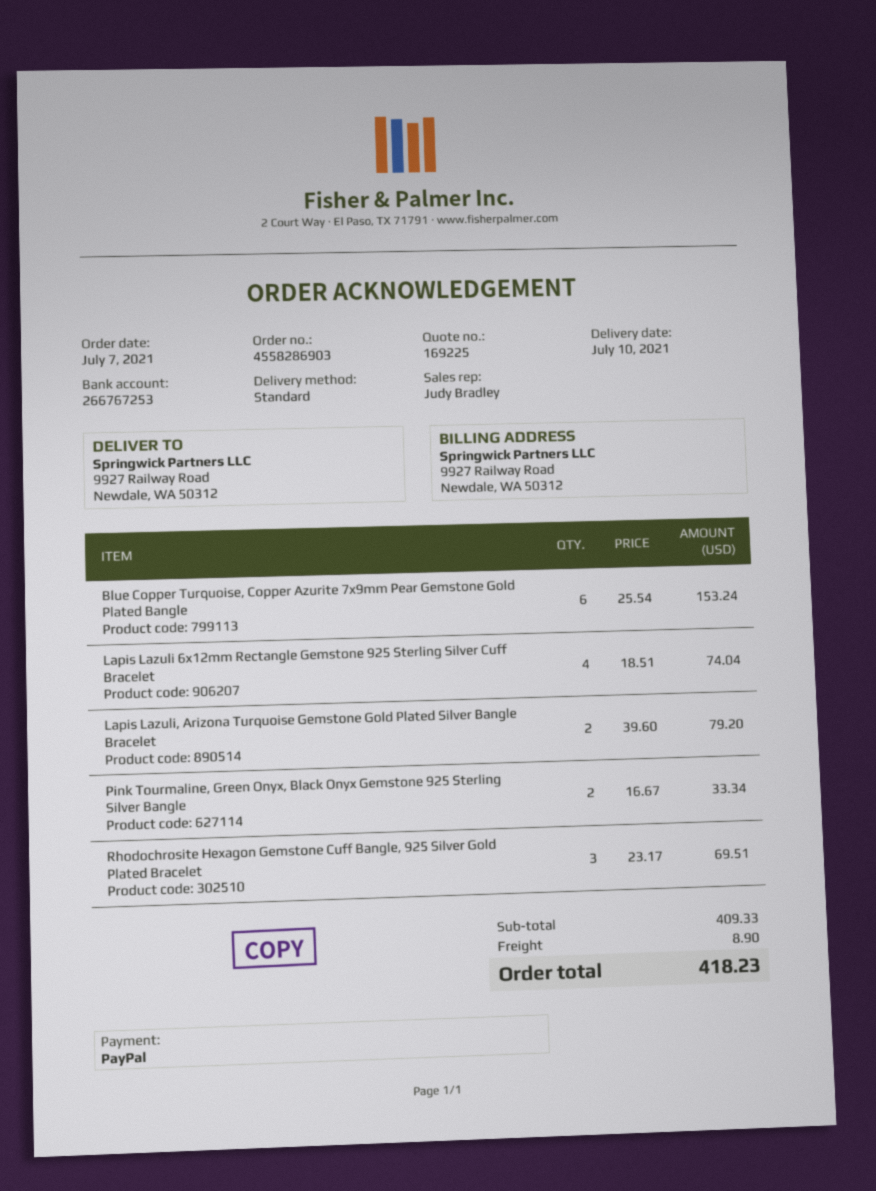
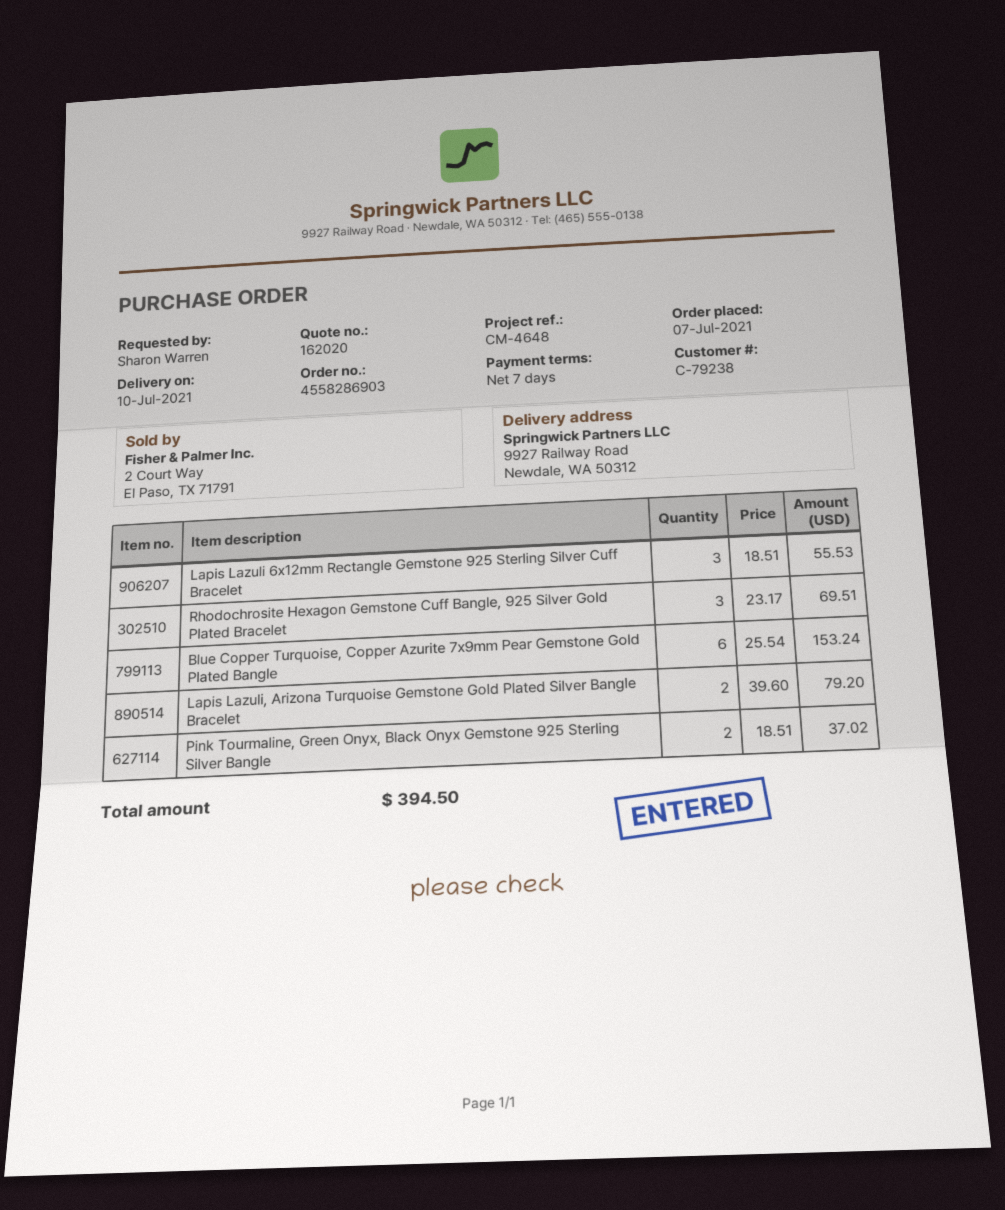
quote number: 169225 -> 162020
Lapis Lazuli 6x12mm Rectangle Gemstone 925 Sterling Silver Cuff Bracelet: 4 x 18.51 = 74.04 -> 3 x 18.51 = 55.53
Pink Tourmaline, Green Onyx, Black Onyx Gemstone 925 Sterling Silver Bangle: 2 x 16.67 = 33.34 -> 2 x 18.51 = 37.02
shipping: 8.90 -> none
total: 418.23 -> 394.50

